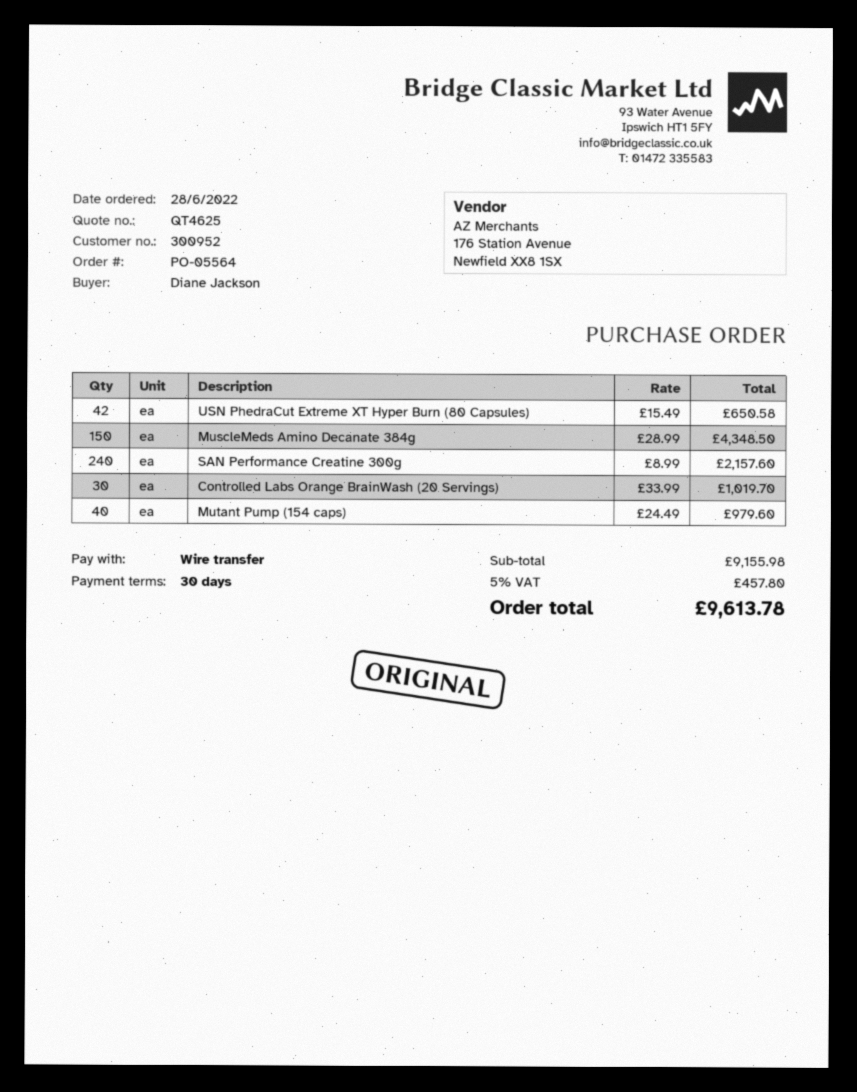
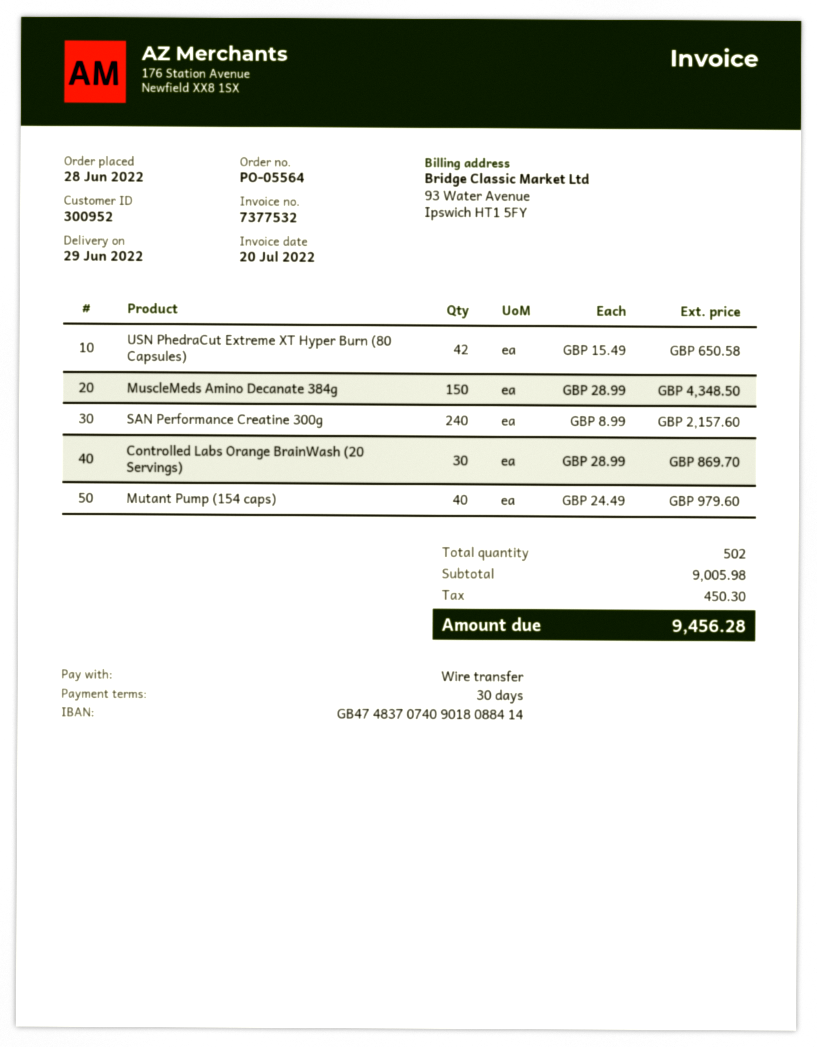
Controlled Labs Orange BrainWash (20 Servings): 30 x 33.99 = 1019.70 -> 30 x 28.99 = 869.70
subtotal: 9155.98 -> 9005.98
tax: 457.80 -> 450.30
total: 9613.78 -> 9456.28

